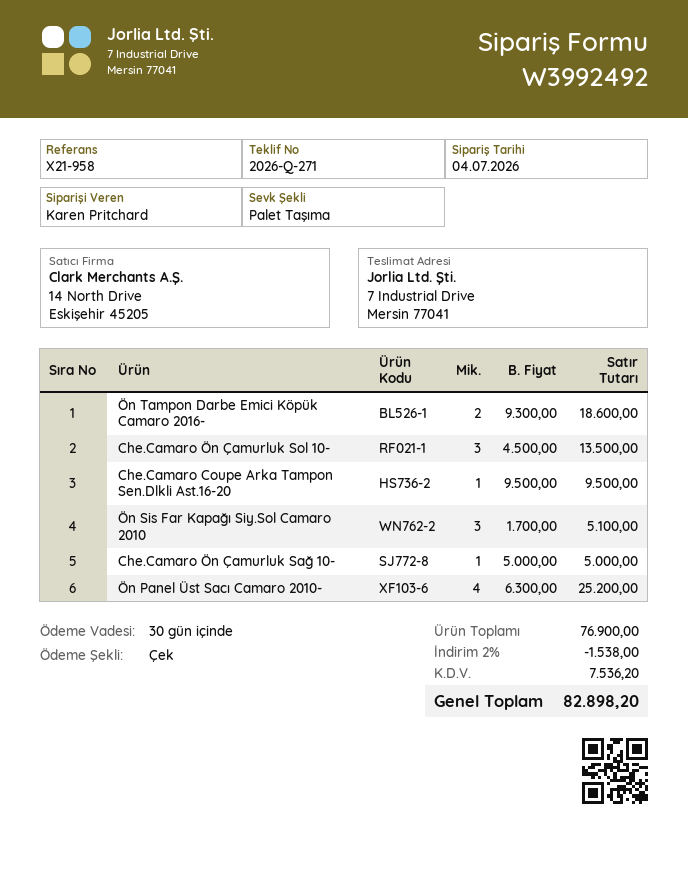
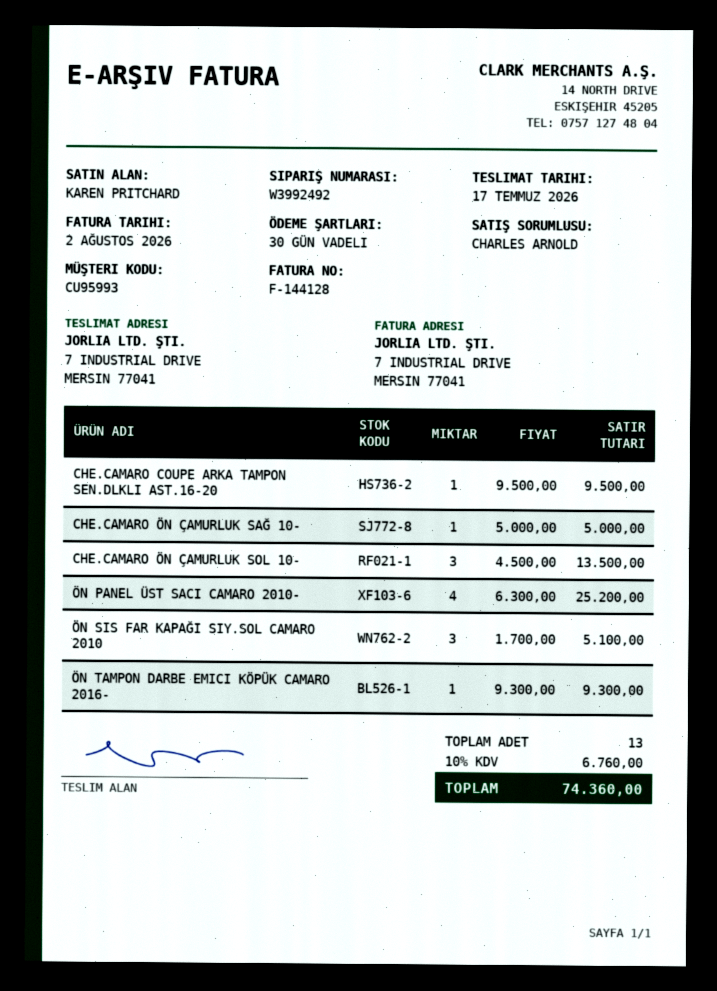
Ön Tampon Darbe Emici Köpük Camaro 2016-: 2 x 9300.00 = 18600.00 -> 1 x 9300.00 = 9300.00
discount: 2% = 1538.00 -> none
tax: 7536.20 -> 6760.00
total: 82898.20 -> 74360.00

